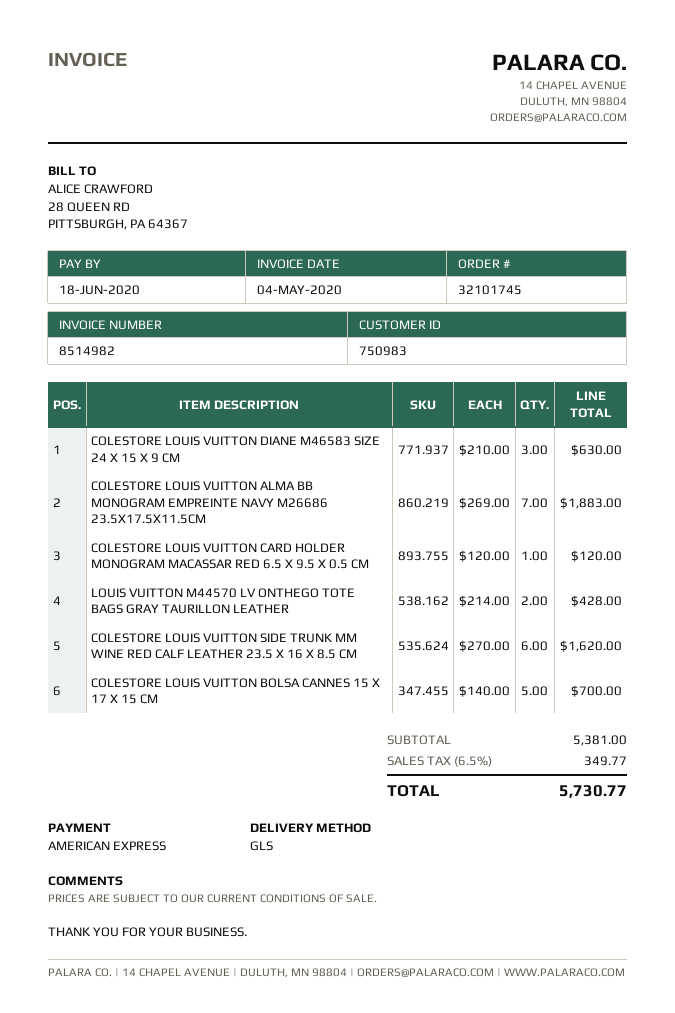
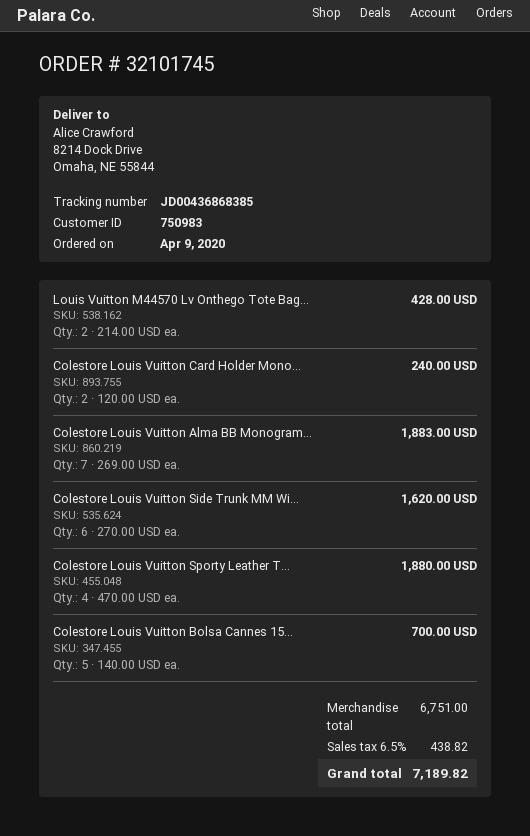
COLESTORE LOUIS VUITTON DIANE M46583 SIZE 24 X 15 X 9 CM: 3 x 210.00 = 630.00 -> none
COLESTORE LOUIS VUITTON CARD HOLDER MONOGRAM MACASSAR RED 6.5 X 9.5 X 0.5 CM: 1 x 120.00 = 120.00 -> 2 x 120.00 = 240.00
Colestore Louis Vuitton Sporty Leather T...: none -> 4 x 470.00 = 1880.00
subtotal: 5381.00 -> 6751.00
tax: 6.5% = 349.77 -> 6.5% = 438.82
total: 5730.77 -> 7189.82

